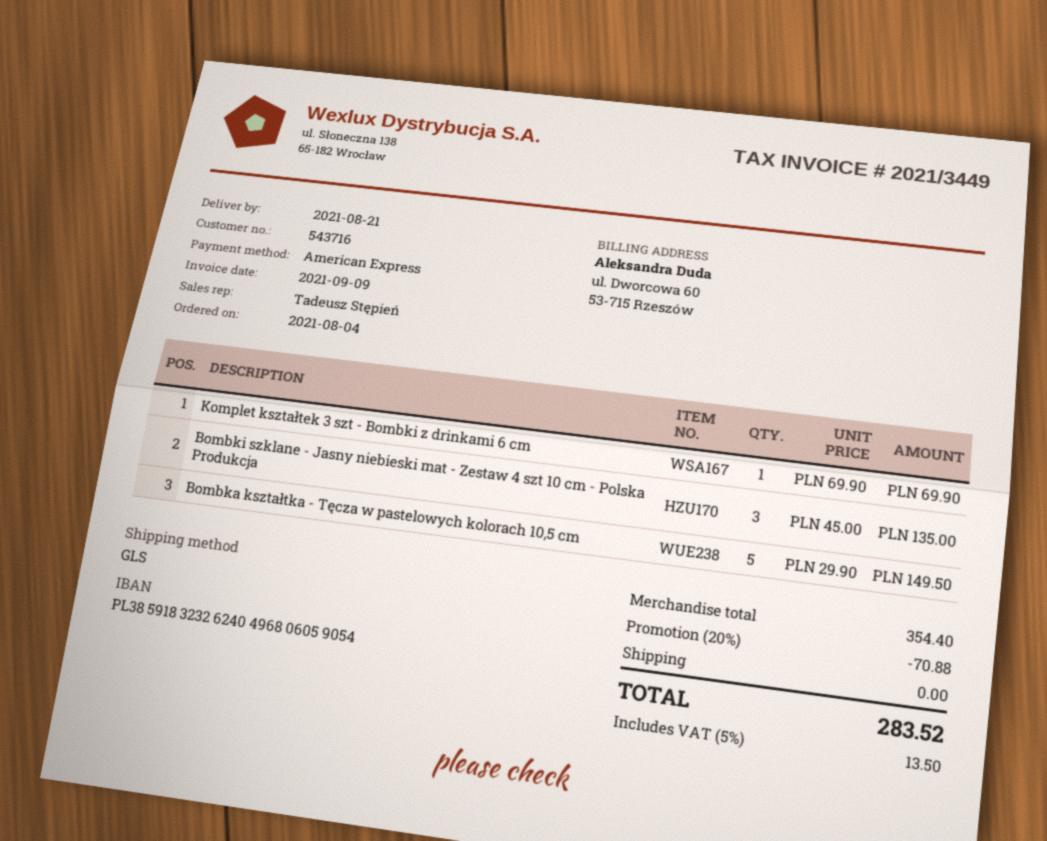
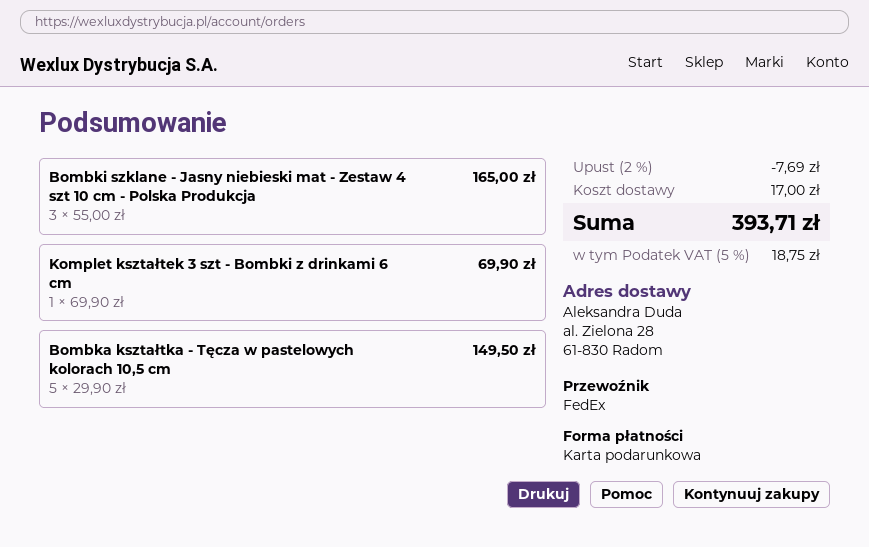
payment method: American Express -> gift card
shipping method: GLS -> FedEx
Bombki szklane - Jasny niebieski mat - Zestaw 4 szt 10 cm - Polska Produkcja: 3 x 45.00 = 135.00 -> 3 x 55.00 = 165.00
discount: 20% = 70.88 -> 2% = 7.69
shipping: 0.00 -> 17.00
tax: 5% = 13.50 -> 5% = 18.75
total: 283.52 -> 393.71

